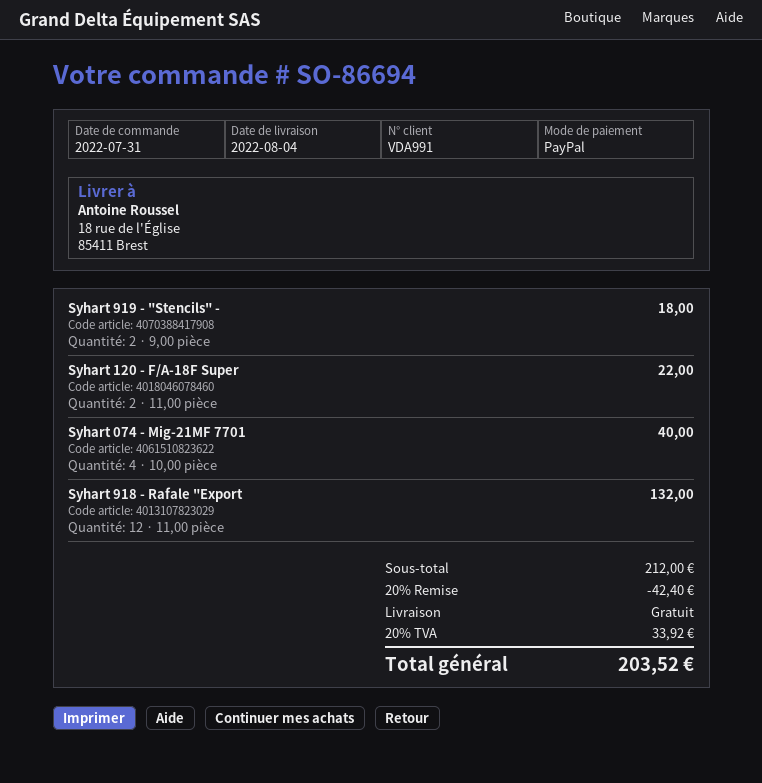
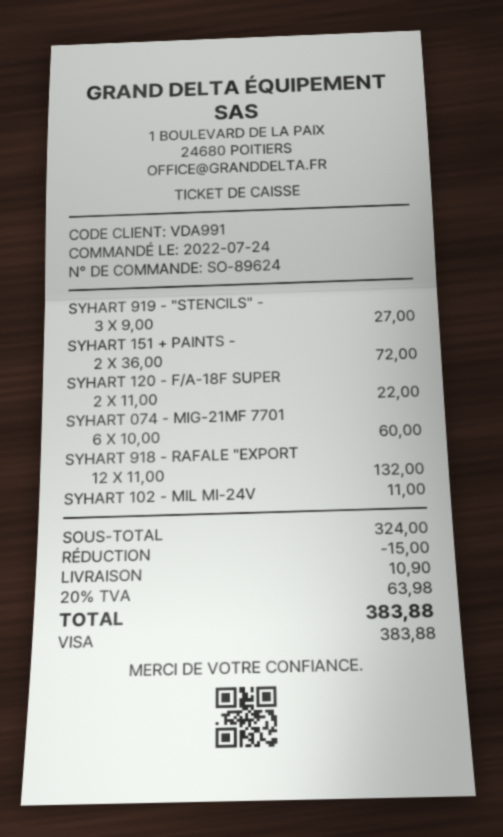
order number: SO-86694 -> SO-89624
order date: 2022-07-31 -> 2022-07-24
payment method: PayPal -> Visa
Syhart 919 - "Stencils" -: 2 x 9.00 = 18.00 -> 3 x 9.00 = 27.00
Syhart 074 - Mig-21MF 7701: 4 x 10.00 = 40.00 -> 6 x 10.00 = 60.00
SYHART 151 + PAINTS -: none -> 2 x 36.00 = 72.00
SYHART 102 - MIL MI-24V: none -> 1 x 11.00 = 11.00
subtotal: 212.00 -> 324.00
discount: 42.40 -> 15.00
shipping: 0.00 -> 10.90
tax: 20% = 33.92 -> 20% = 63.98
total: 203.52 -> 383.88

